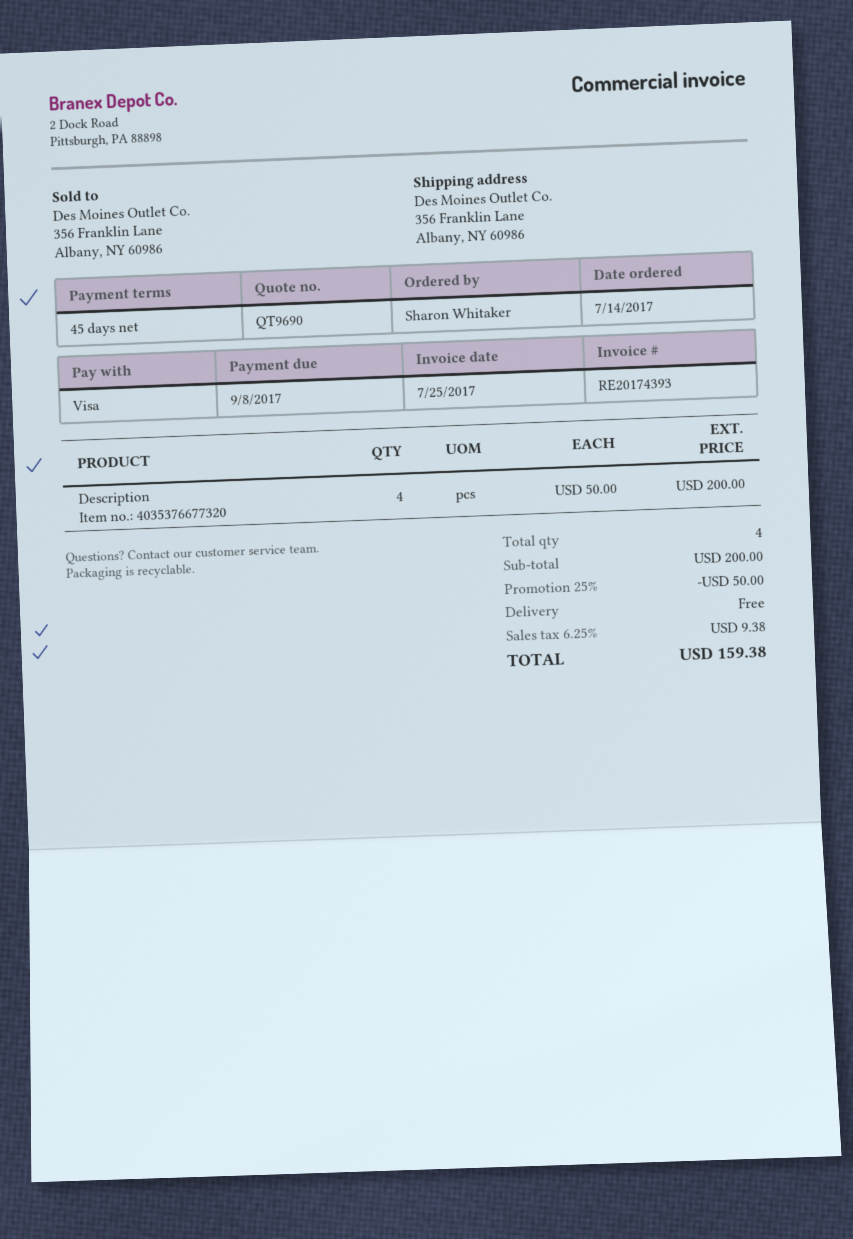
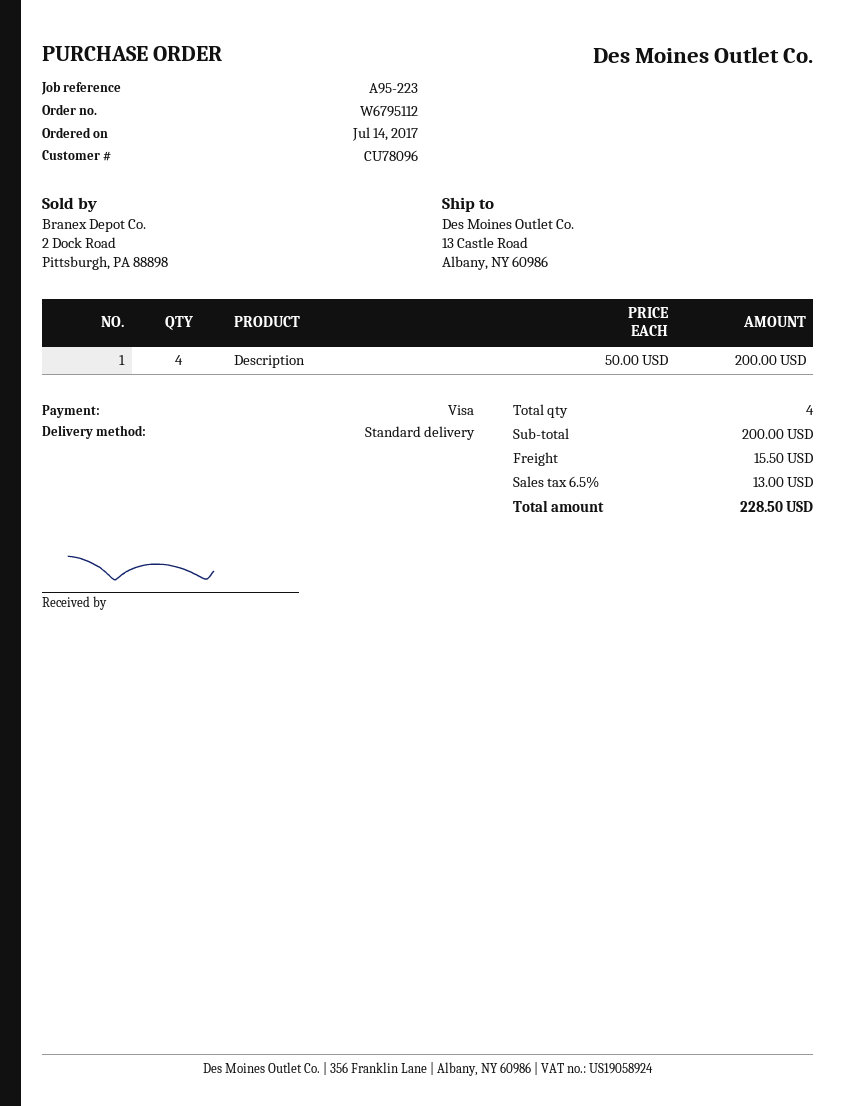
ship to: 356 Franklin Lane, Albany, NY 60986 -> 13 Castle Road, Albany, NY 60986
discount: 25% = 50.00 -> none
shipping: 0.00 -> 15.50
tax: 6.25% = 9.38 -> 6.5% = 13.00
total: 159.38 -> 228.50

